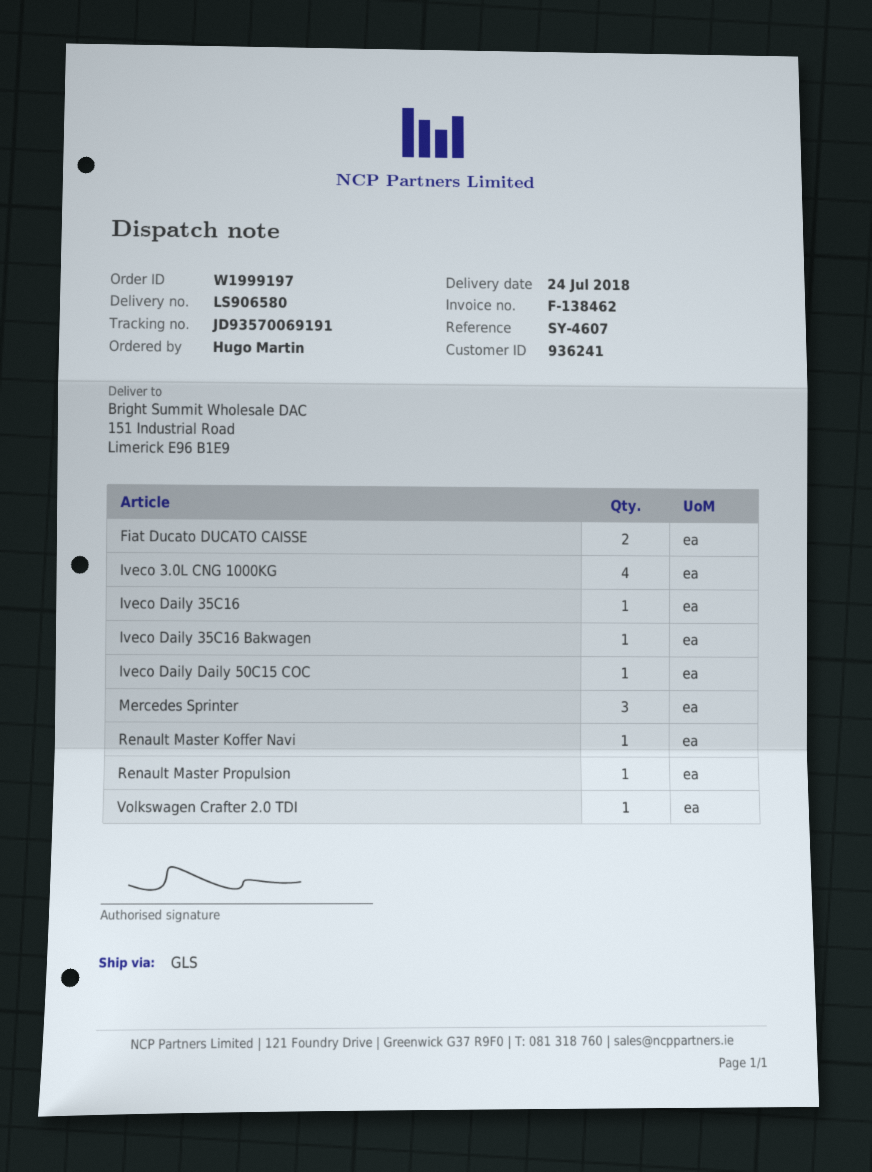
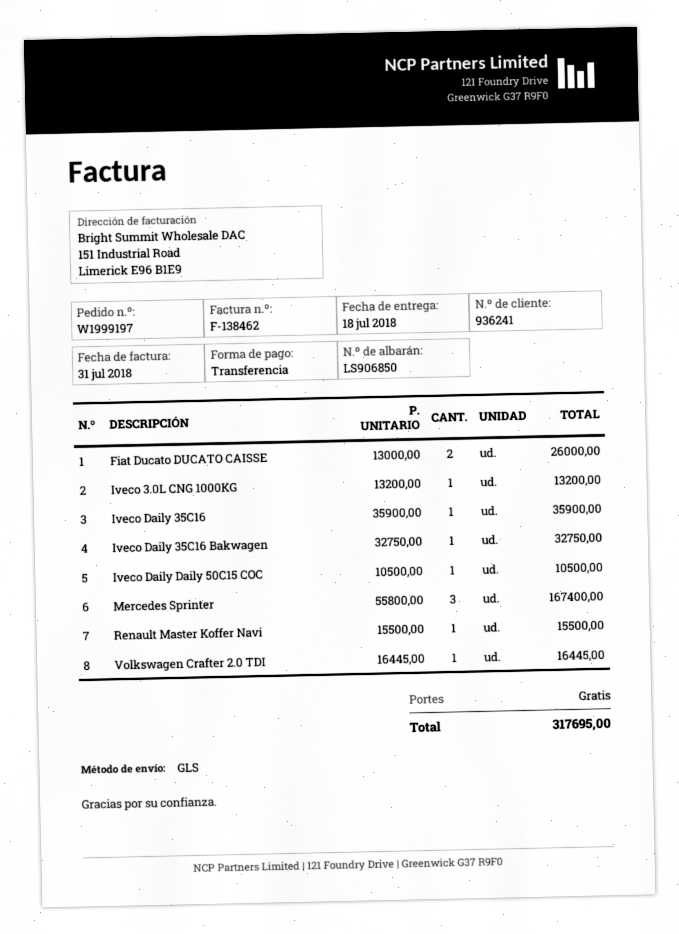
delivery note number: LS906580 -> LS906850
delivery date: 2018-07-24 -> 2018-07-18
Iveco 3.0L CNG 1000KG: 4 -> 1
Renault Master Propulsion: 1 -> none

